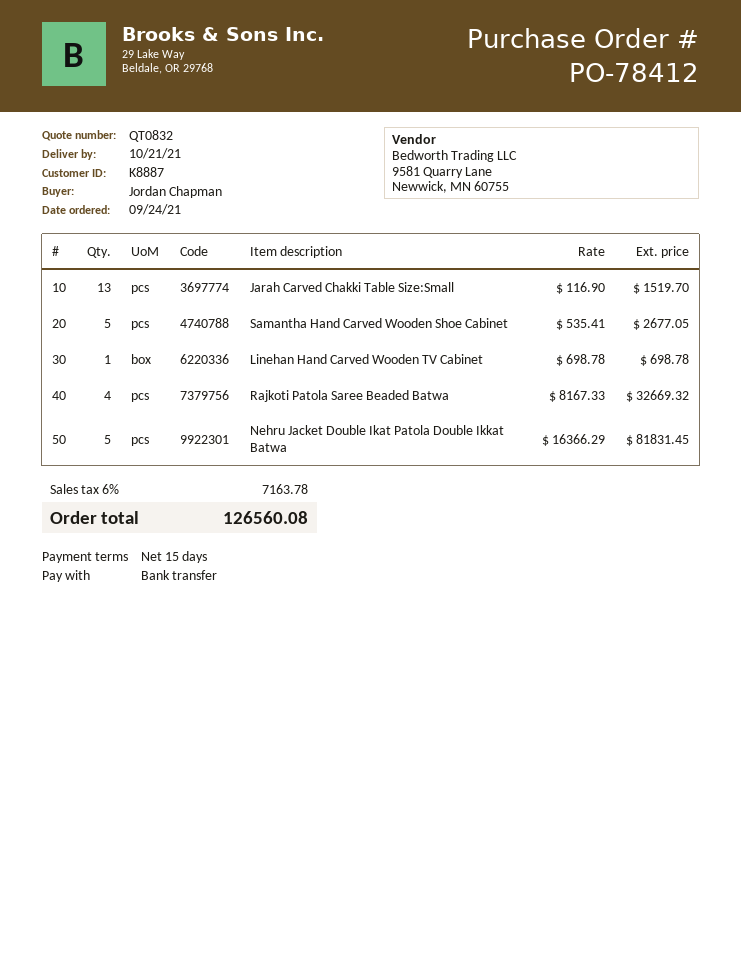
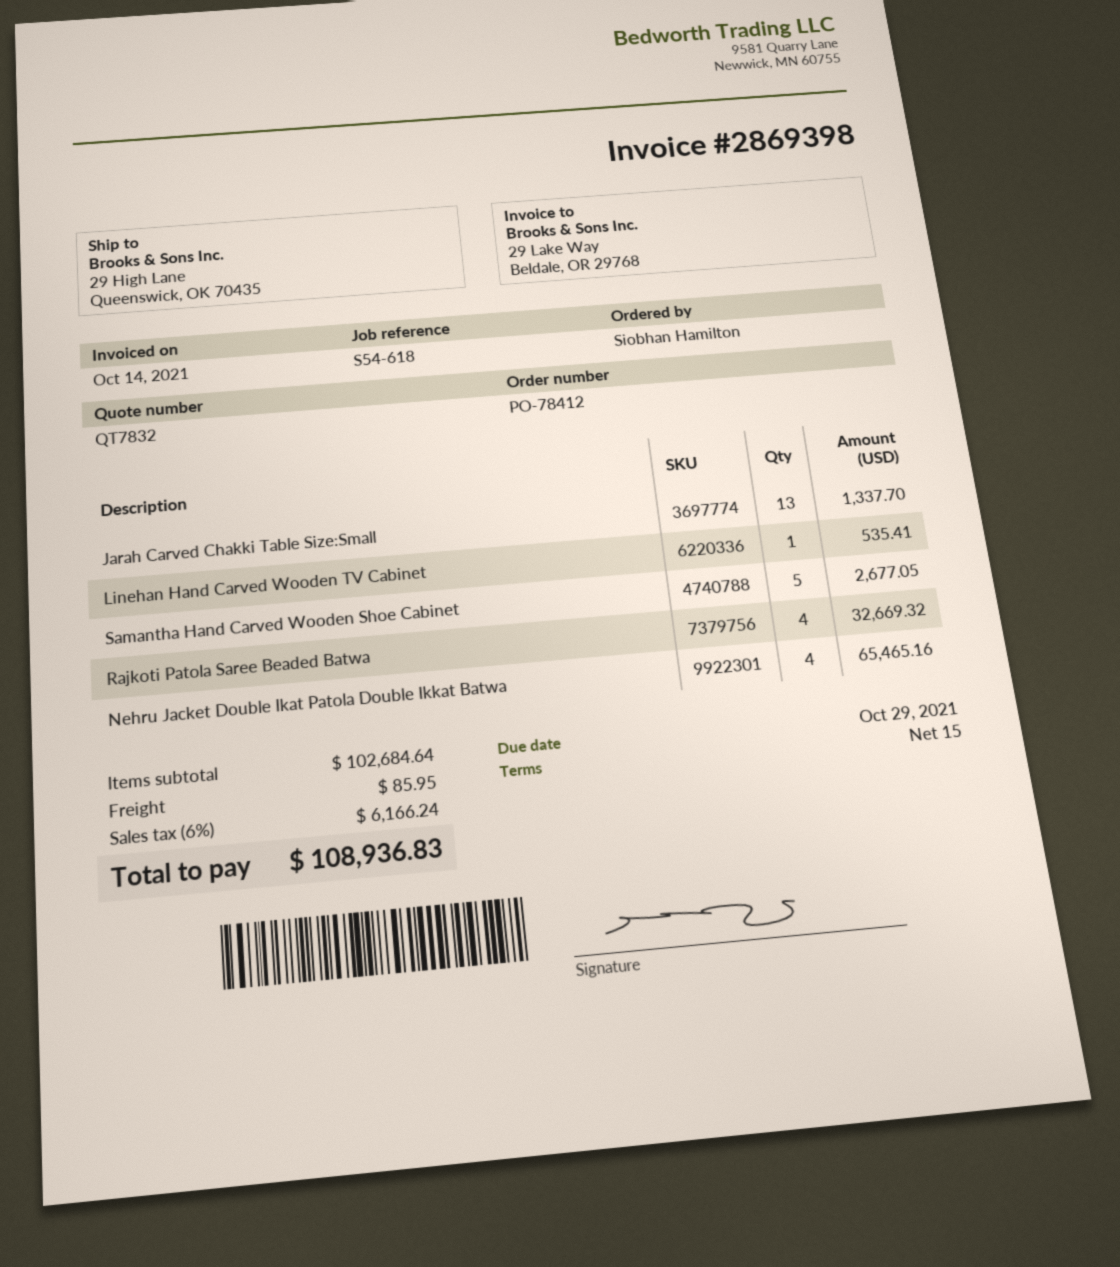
quote number: QT0832 -> QT7832
ordered by: Jordan Chapman -> Siobhan Hamilton
Jarah Carved Chakki Table Size:Small: 13 for 1519.70 -> 13 for 1337.70
Linehan Hand Carved Wooden TV Cabinet: 1 for 698.78 -> 1 for 535.41
Nehru Jacket Double Ikat Patola Double Ikkat Batwa: 5 for 81831.45 -> 4 for 65465.16
shipping: none -> 85.95
tax: 6% = 7163.78 -> 6% = 6166.24
total: 126560.08 -> 108936.83

